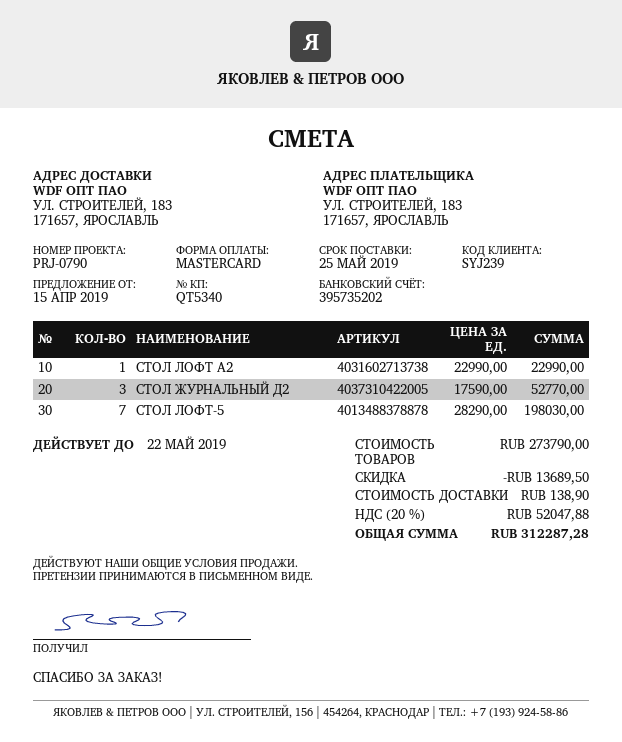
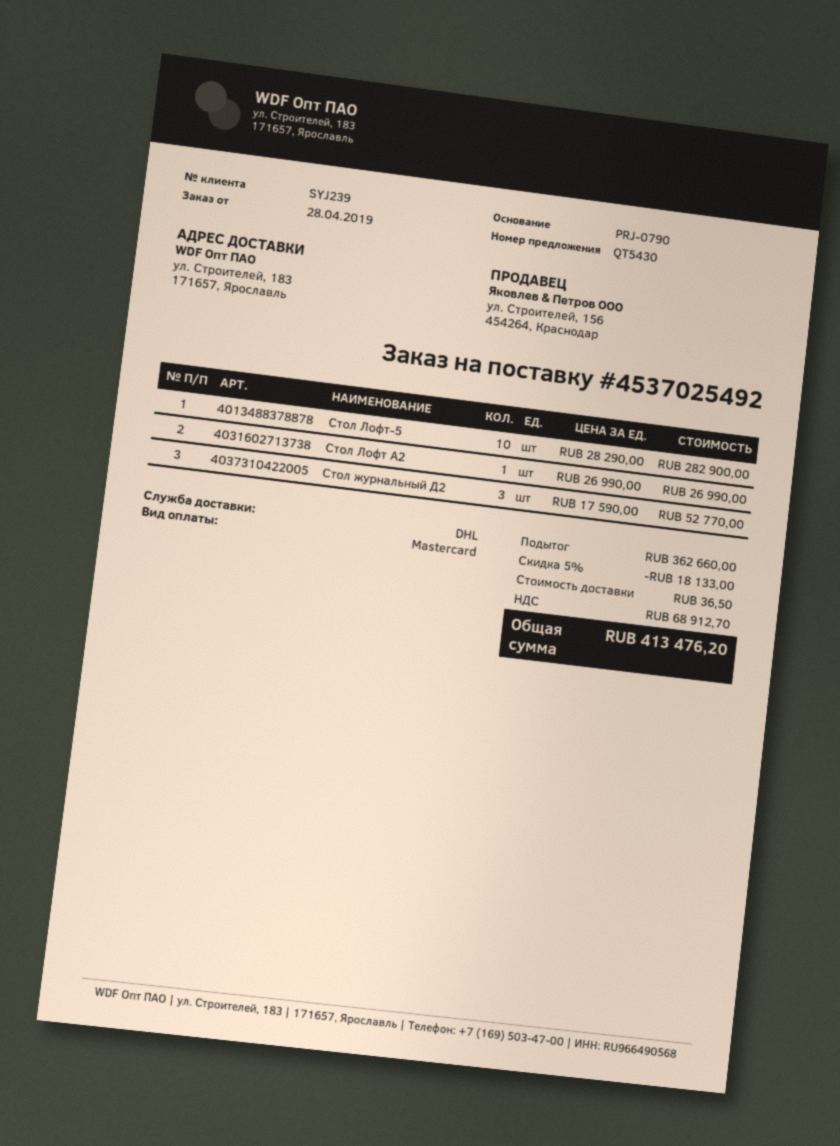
quote number: QT5340 -> QT5430
СТОЛ ЛОФТ А2: 1 x 22990.00 = 22990.00 -> 1 x 26990.00 = 26990.00
СТОЛ ЛОФТ-5: 7 x 28290.00 = 198030.00 -> 10 x 28290.00 = 282900.00
subtotal: 273790.00 -> 362660.00
discount: 13689.50 -> 18133.00
shipping: 138.90 -> 36.50
tax: 52047.88 -> 68912.70
total: 312287.28 -> 413476.20

